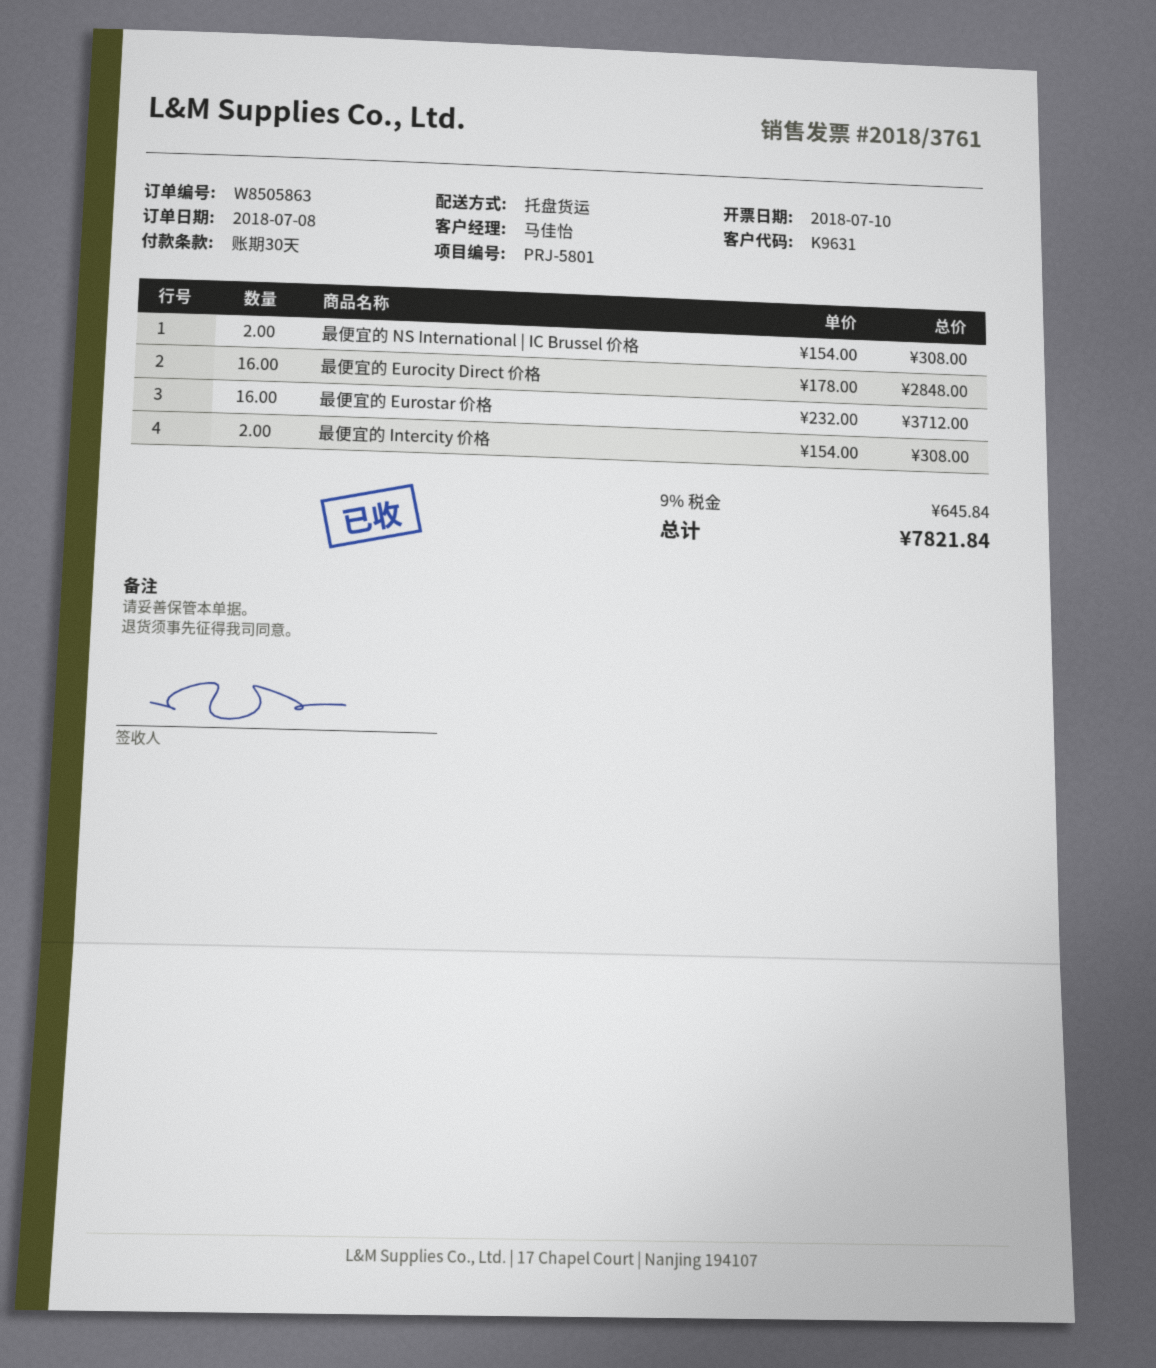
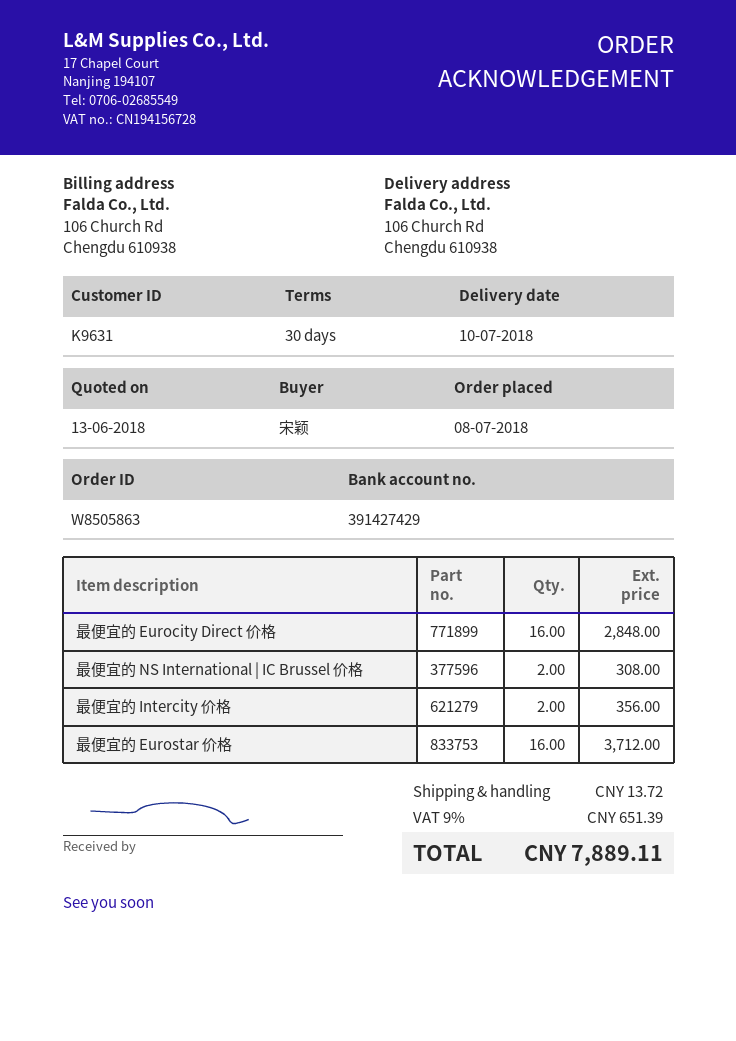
最便宜的 Intercity 价格: 2 for 308.00 -> 2 for 356.00
shipping: none -> 13.72
tax: 9% = 645.84 -> 9% = 651.39
total: 7821.84 -> 7889.11

